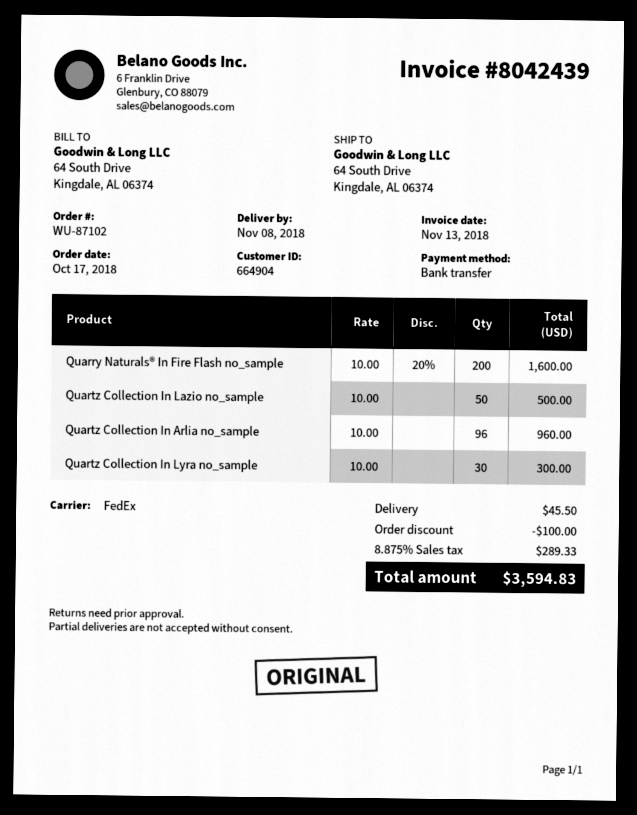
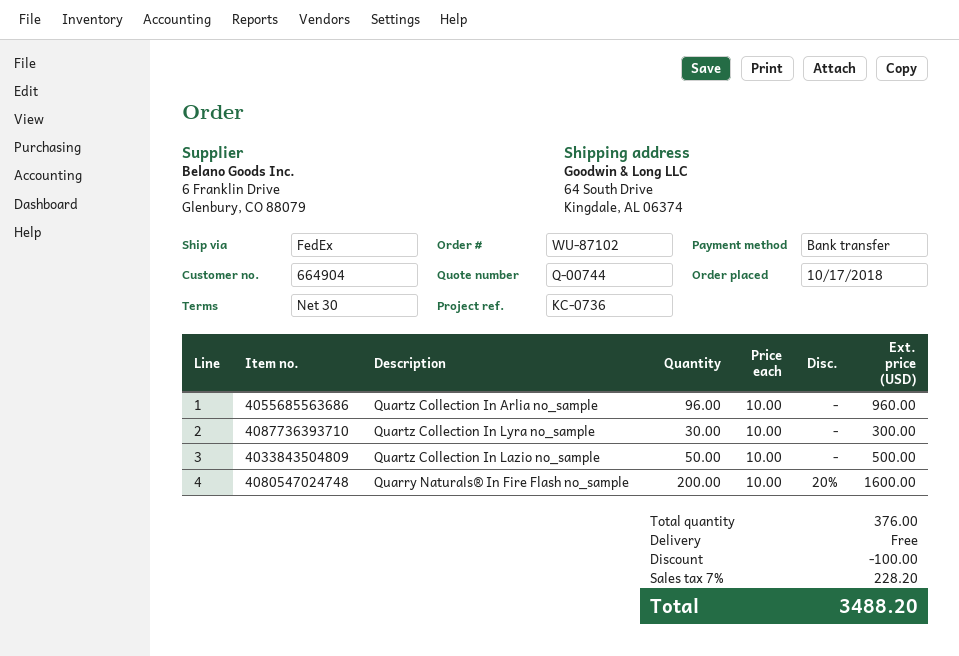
shipping: 45.50 -> 0.00
tax: 8.875% = 289.33 -> 7% = 228.20
total: 3594.83 -> 3488.20

